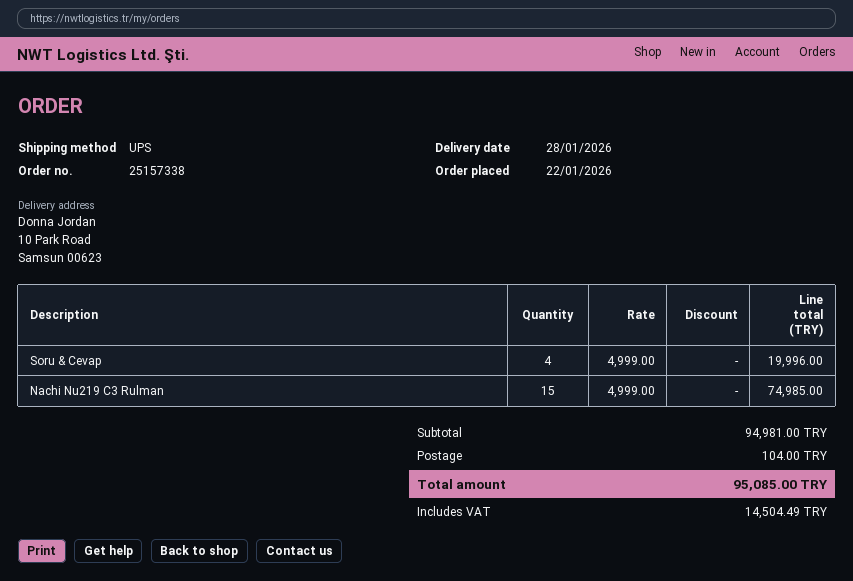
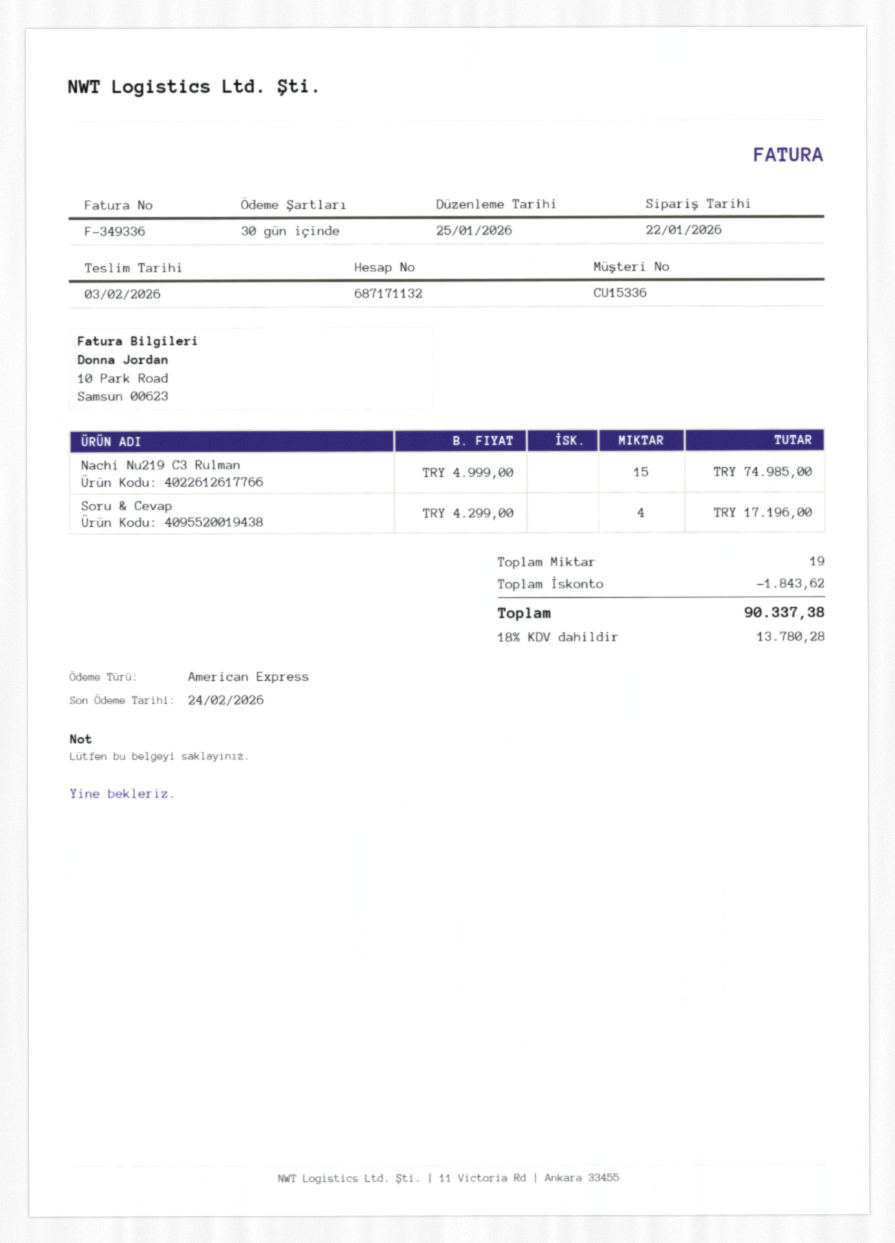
delivery date: 2026-01-28 -> 2026-02-03
Soru & Cevap: 4 x 4999.00 = 19996.00 -> 4 x 4299.00 = 17196.00
discount: none -> 1843.62
shipping: 104.00 -> none
tax: 14504.49 -> 13780.28
total: 95085.00 -> 90337.38

